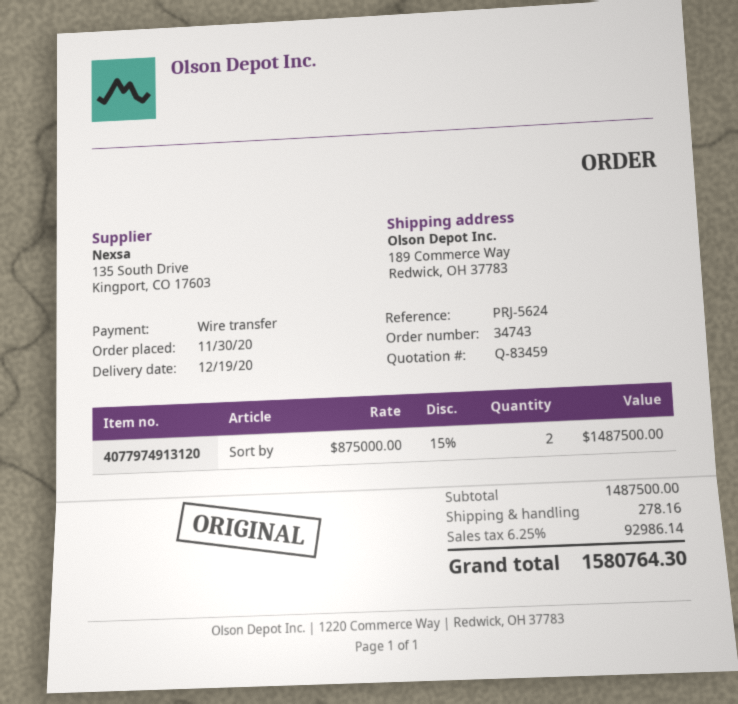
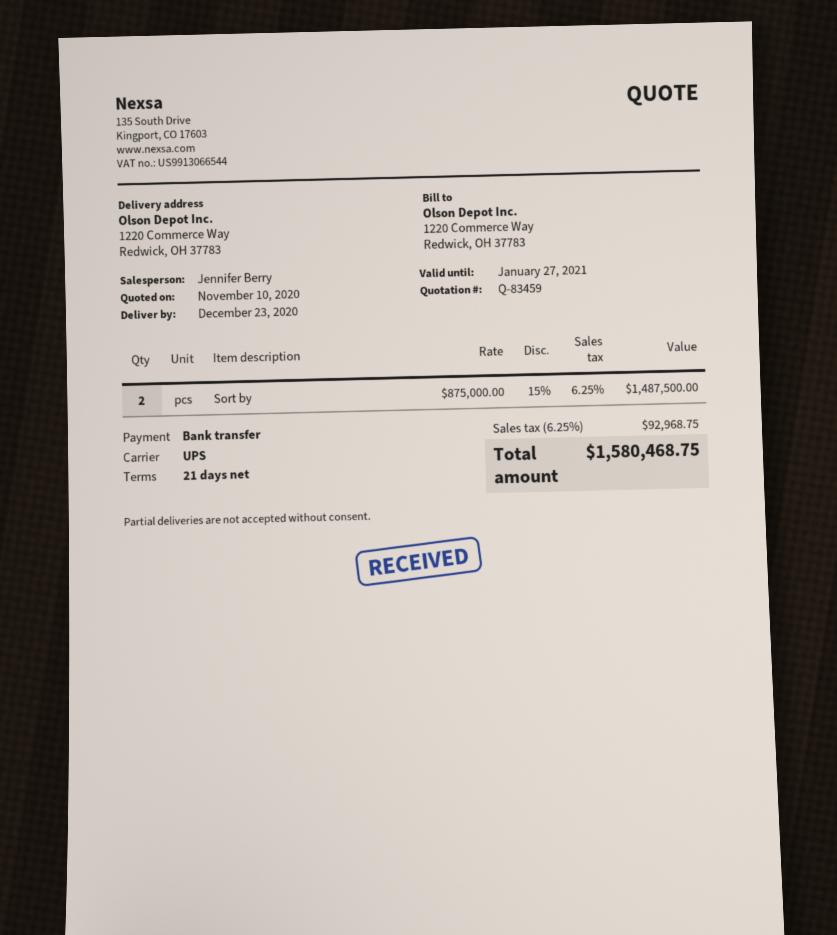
delivery date: 2020-12-19 -> 2020-12-23
ship to: 189 Commerce Way, Redwick, OH 37783 -> 1220 Commerce Way, Redwick, OH 37783
shipping: 278.16 -> none
tax: 6.25% = 92986.14 -> 6.25% = 92968.75
total: 1580764.30 -> 1580468.75

